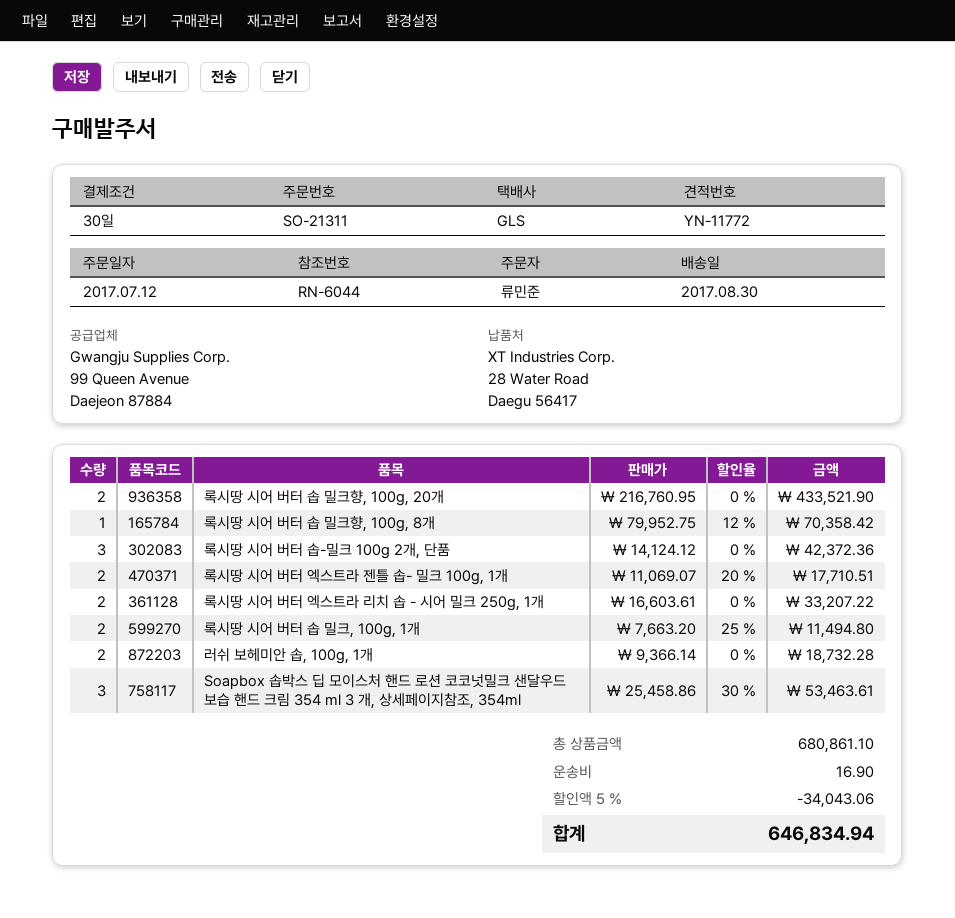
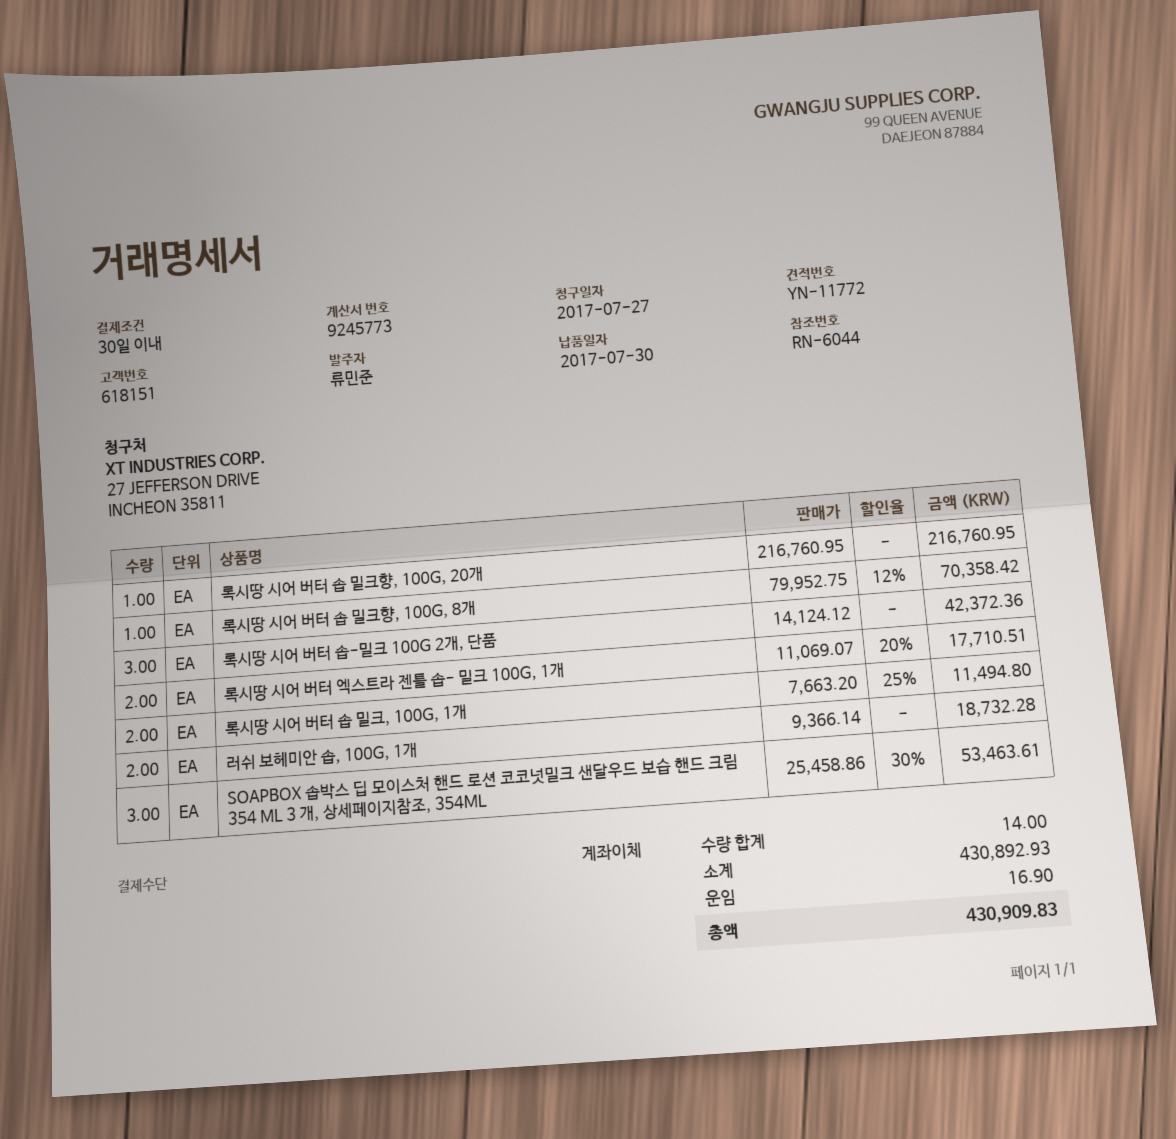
delivery date: 2017-08-30 -> 2017-07-30
록시땅 시어 버터 솝 밀크향, 100g, 20개: 2 x 216760.95 = 433521.90 -> 1 x 216760.95 = 216760.95
록시땅 시어 버터 엑스트라 리치 솝 - 시어 밀크 250g, 1개: 2 x 16603.61 = 33207.22 -> none
subtotal: 680861.10 -> 430892.93
discount: 5% = 34043.06 -> none
total: 646834.94 -> 430909.83

